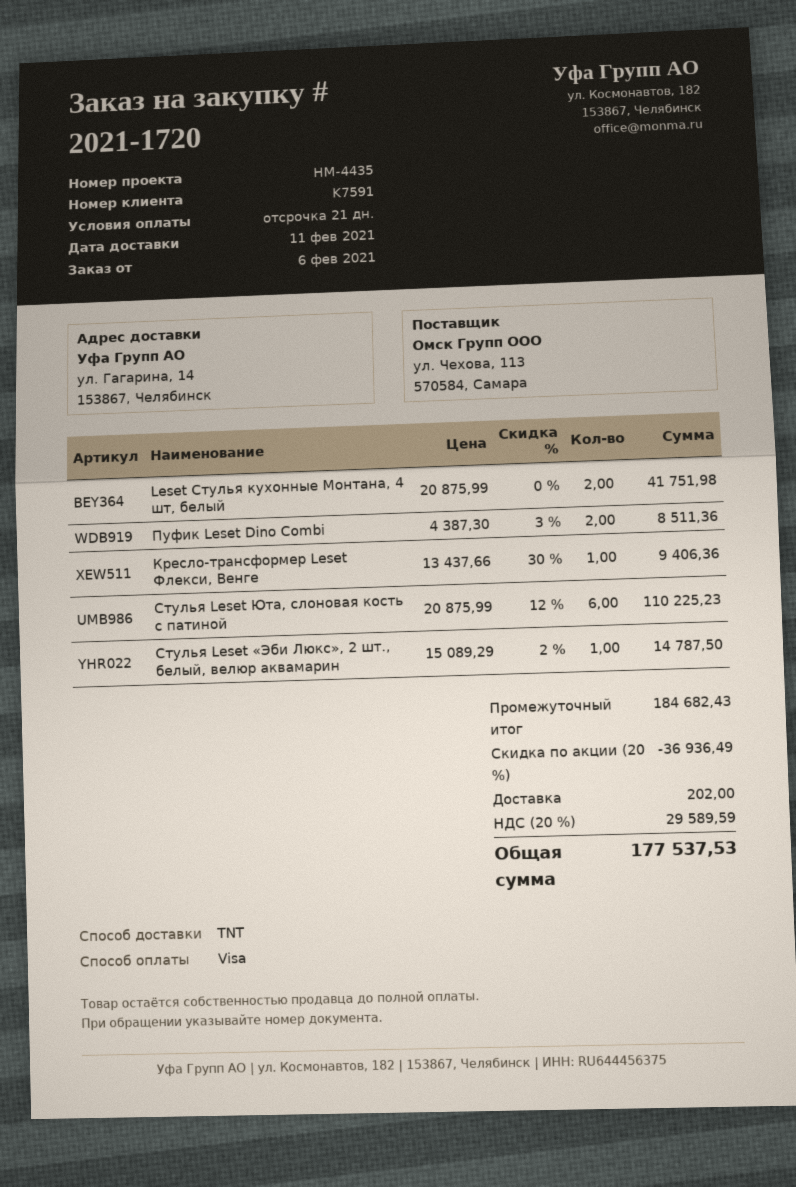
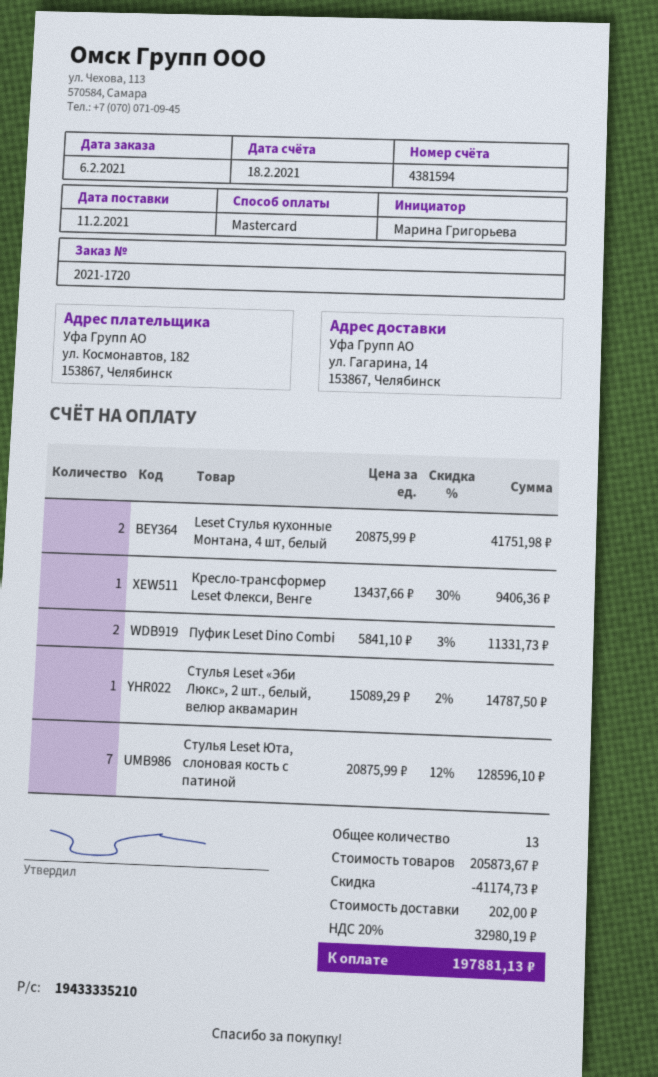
payment method: Visa -> Mastercard
Пуфик Leset Dino Combi: 2 x 4387.30 - 3% = 8511.36 -> 2 x 5841.10 - 3% = 11331.73
Стулья Leset Юта, слоновая кость с патиной: 6 x 20875.99 - 12% = 110225.23 -> 7 x 20875.99 - 12% = 128596.10
subtotal: 184682.43 -> 205873.67
discount: 36936.49 -> 41174.73
tax: 20% = 29589.59 -> 20% = 32980.19
total: 177537.53 -> 197881.13

